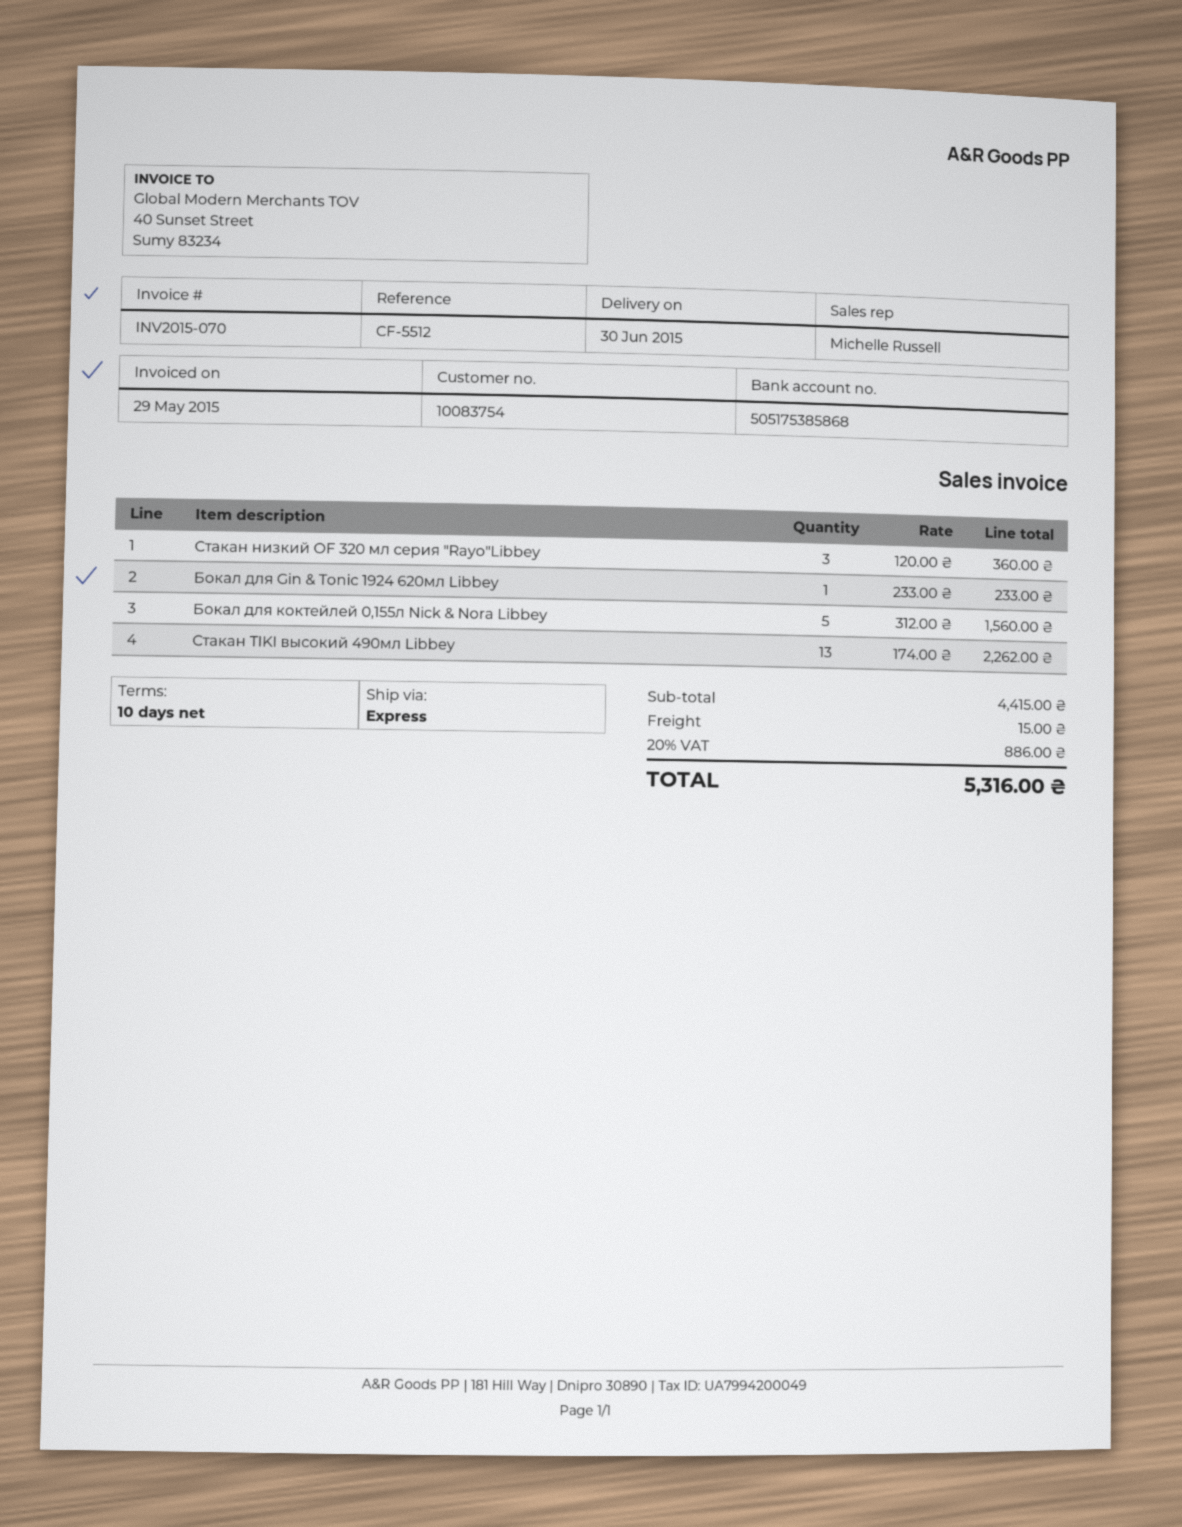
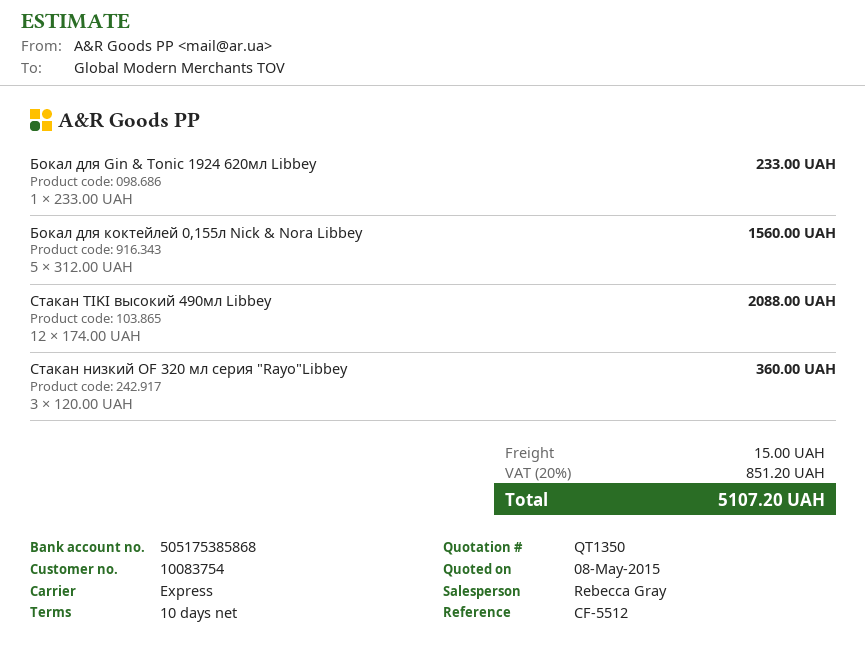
sales rep: Michelle Russell -> Rebecca Gray
Стакан TIKI высокий 490мл Libbey: 13 x 174.00 = 2262.00 -> 12 x 174.00 = 2088.00
tax: 20% = 886.00 -> 20% = 851.20
total: 5316.00 -> 5107.20

